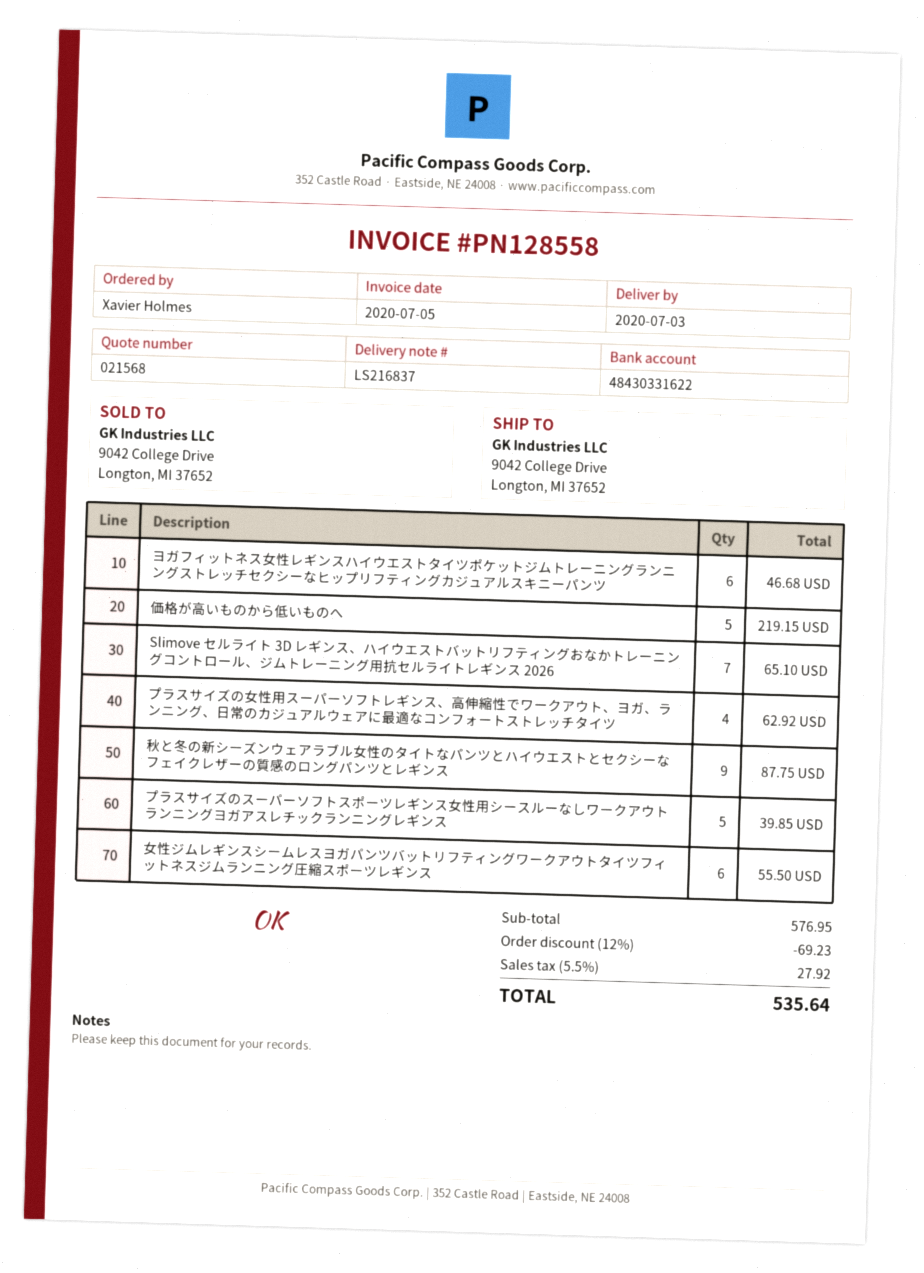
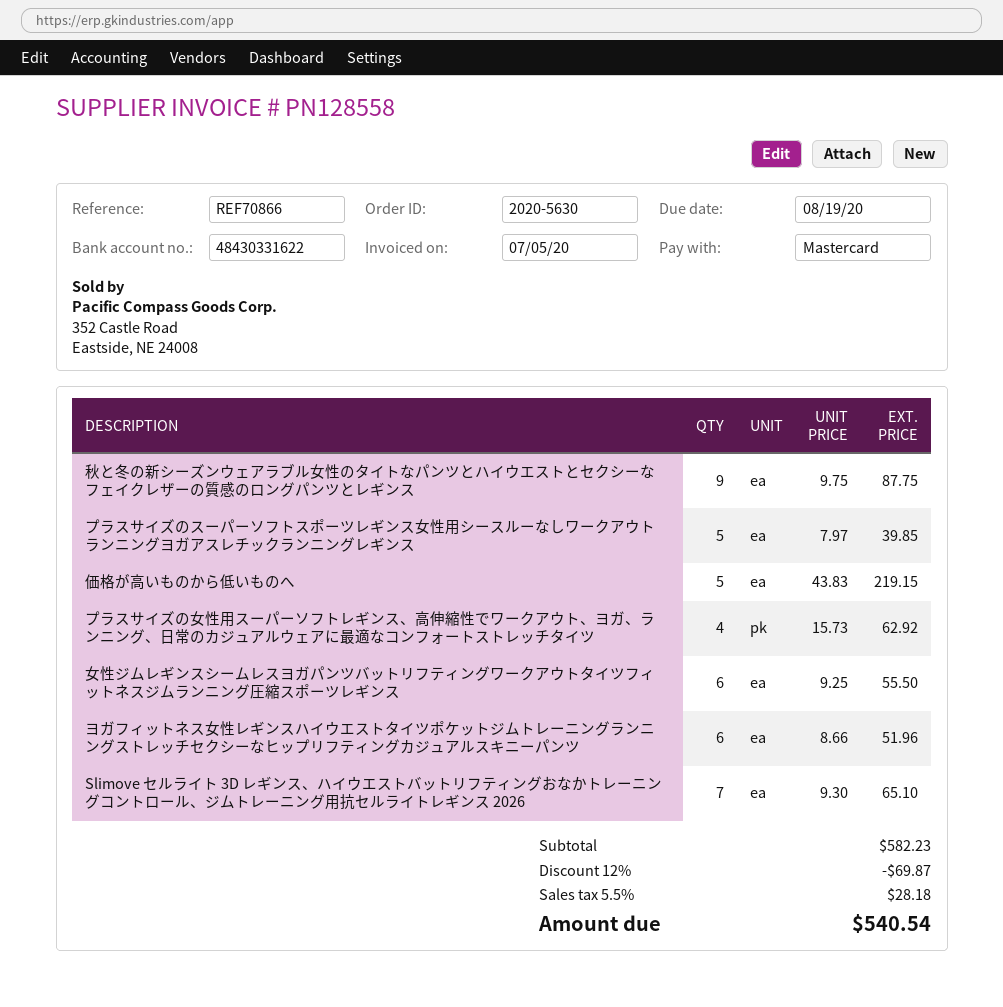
ヨガフィットネス女性レギンスハイウエストタイツポケットジムトレーニングランニングストレッチセクシーなヒップリフティングカジュアルスキニーパンツ: 6 for 46.68 -> 6 for 51.96
subtotal: 576.95 -> 582.23
discount: 12% = 69.23 -> 12% = 69.87
tax: 5.5% = 27.92 -> 5.5% = 28.18
total: 535.64 -> 540.54

